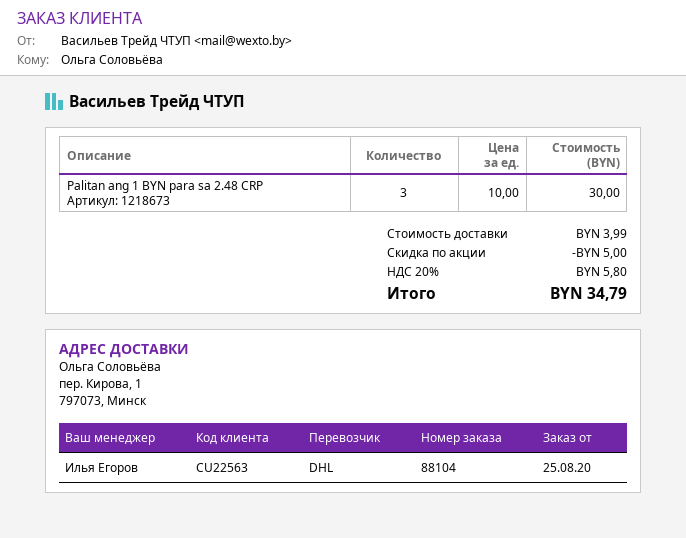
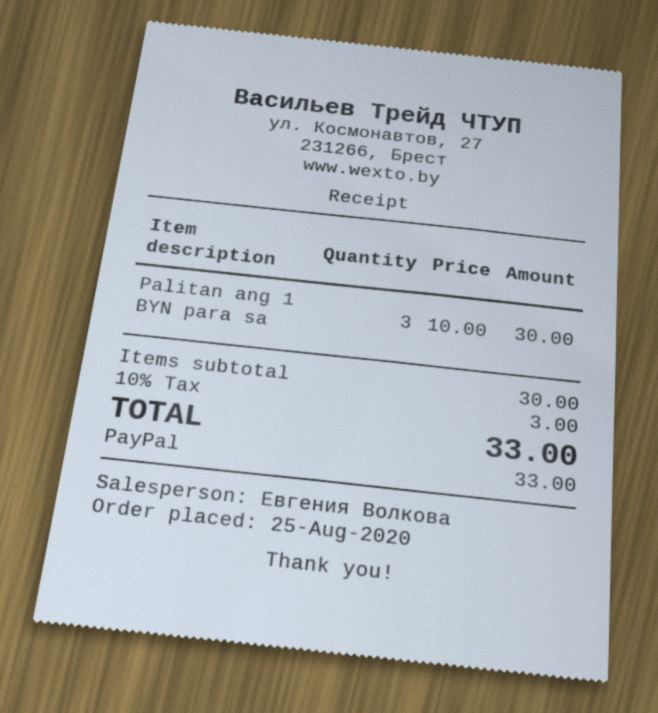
sales rep: Илья Егоров -> Евгения Волкова
discount: 5.00 -> none
shipping: 3.99 -> none
tax: 20% = 5.80 -> 10% = 3.00
total: 34.79 -> 33.00

